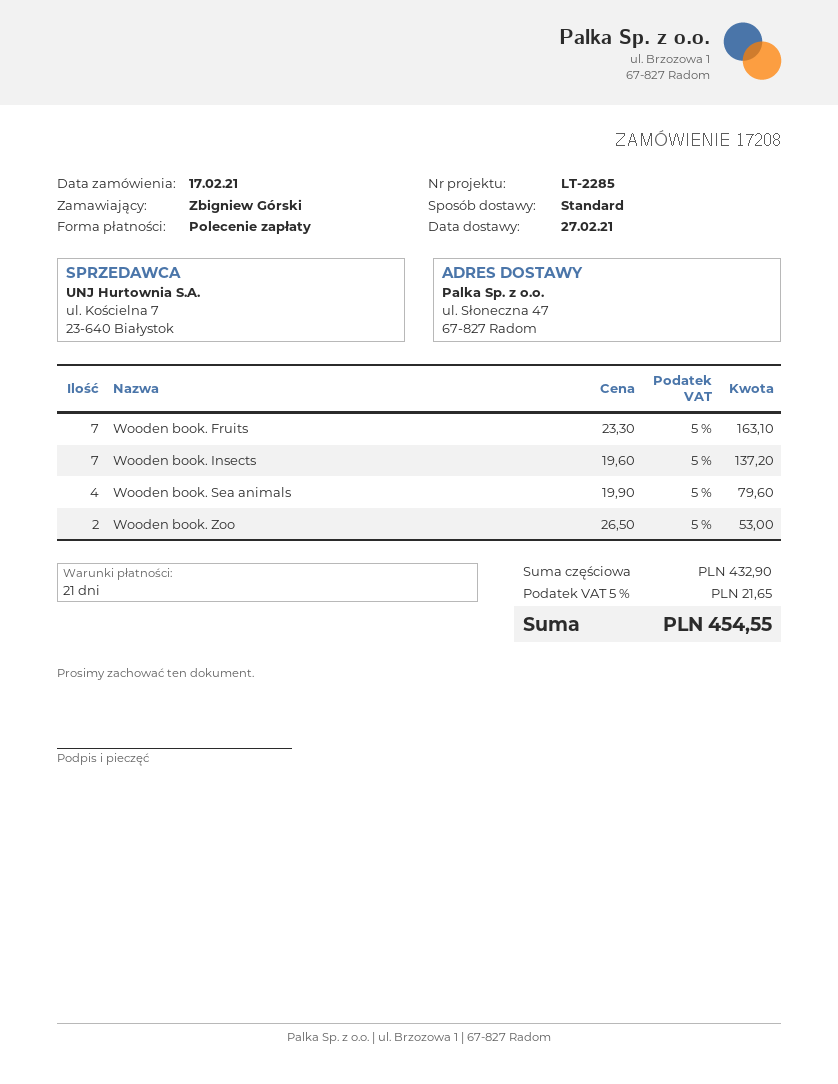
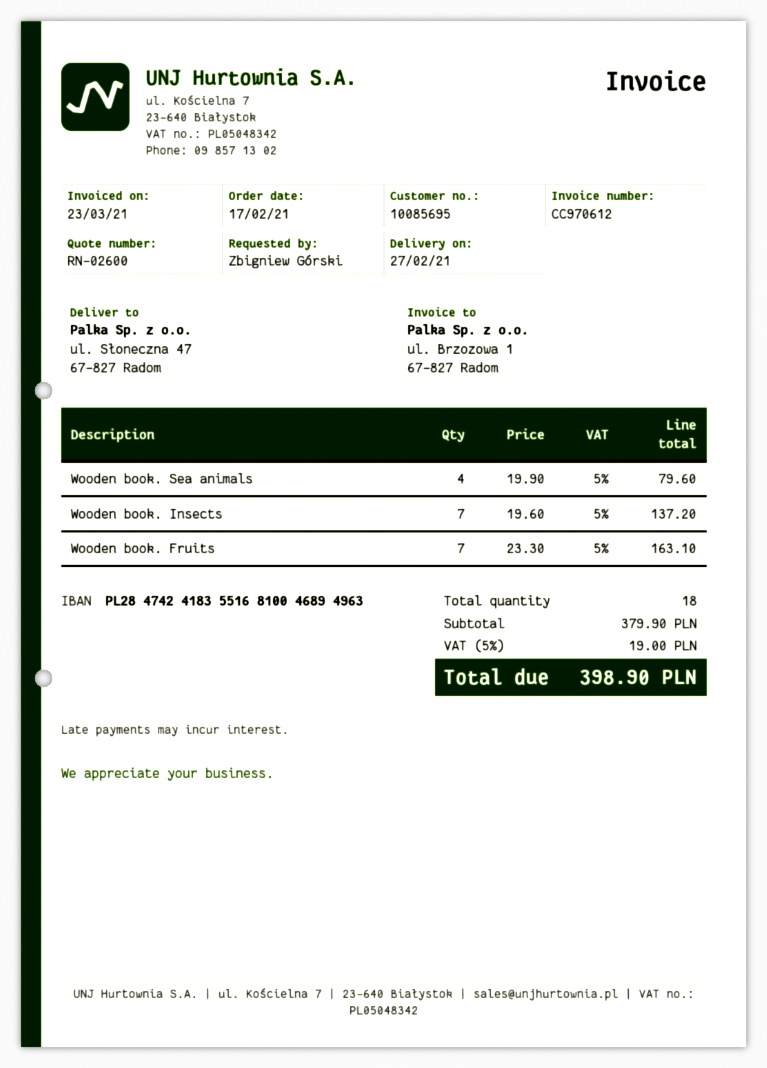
Wooden book. Zoo: 2 x 26.50 = 53.00 -> none
subtotal: 432.90 -> 379.90
tax: 5% = 21.65 -> 5% = 19.00
total: 454.55 -> 398.90

